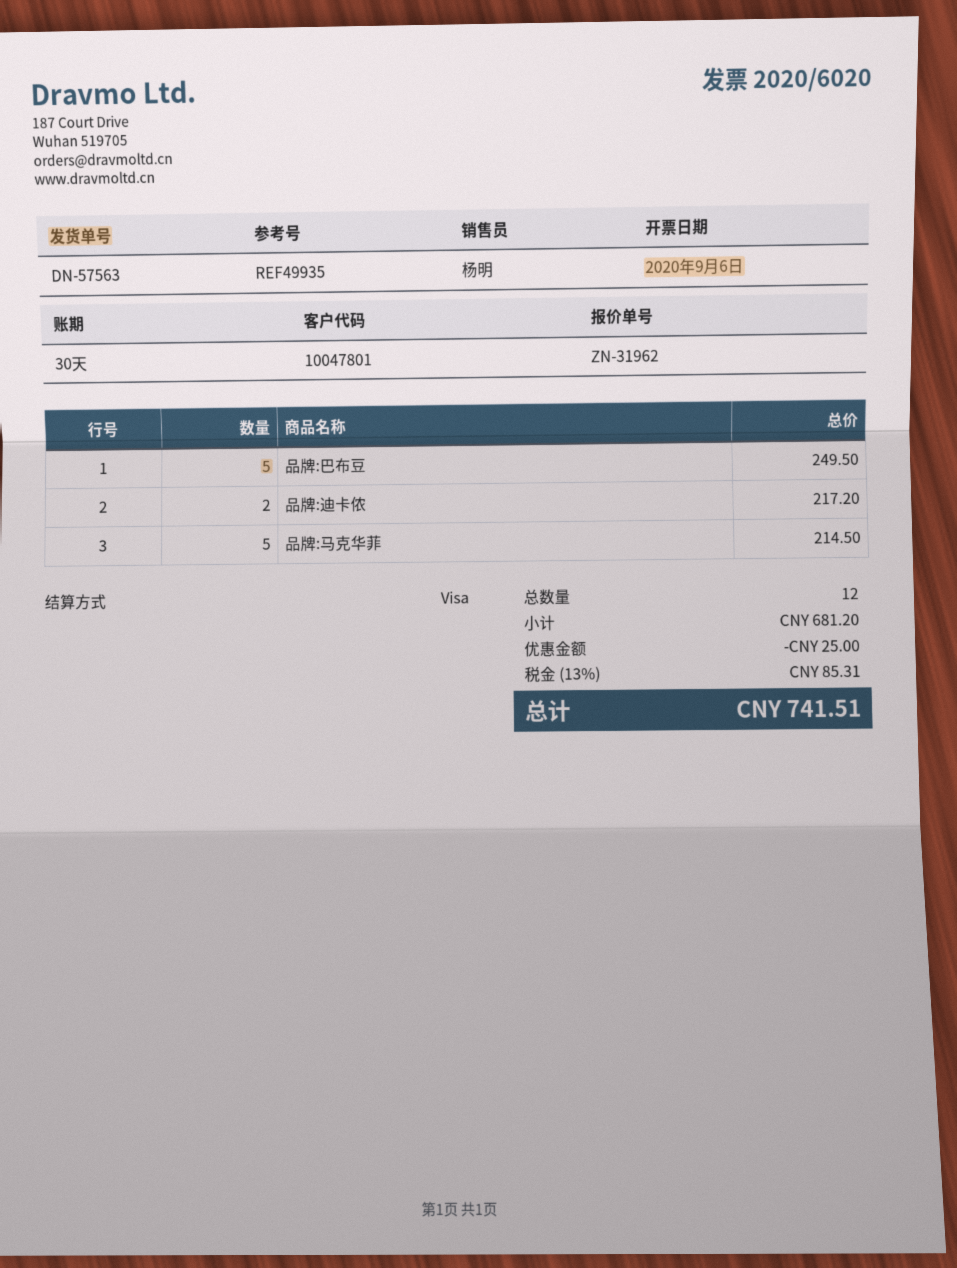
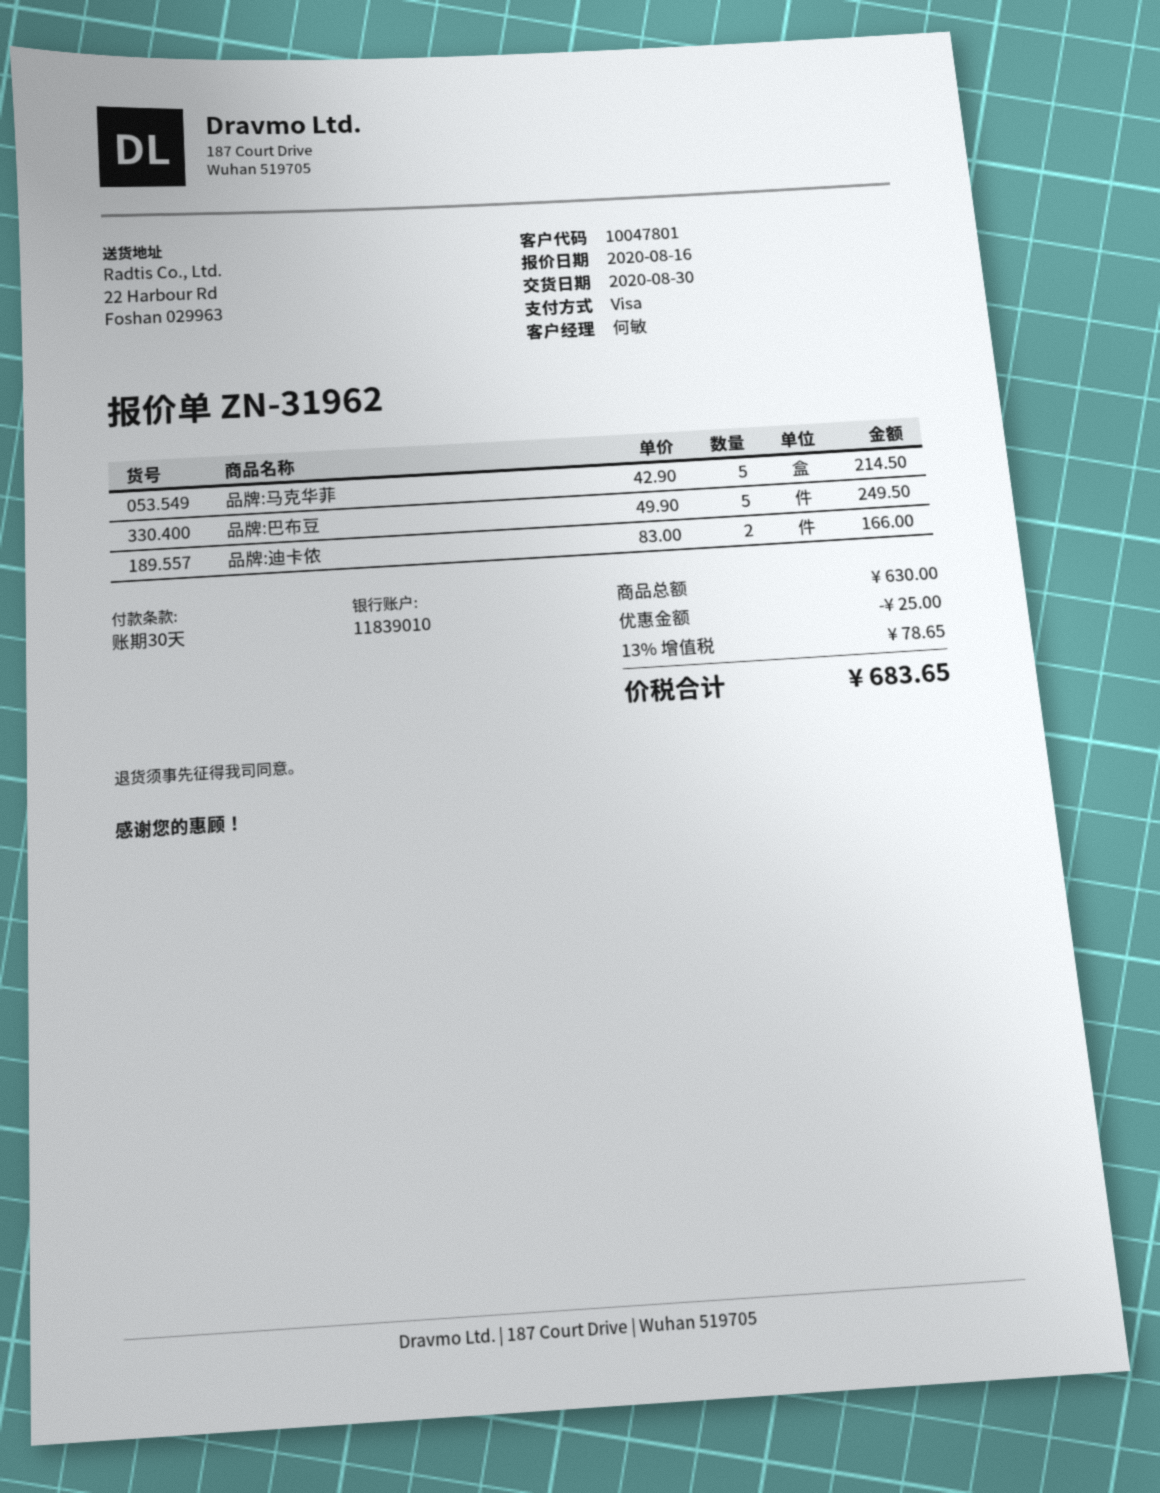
sales rep: 杨明 -> 何敏
品牌:迪卡侬: 2 for 217.20 -> 2 for 166.00
subtotal: 681.20 -> 630.00
tax: 13% = 85.31 -> 13% = 78.65
total: 741.51 -> 683.65

